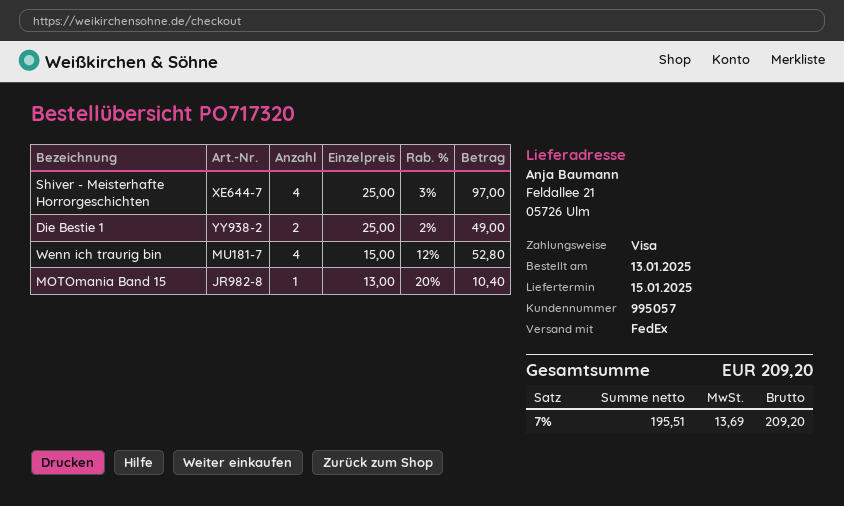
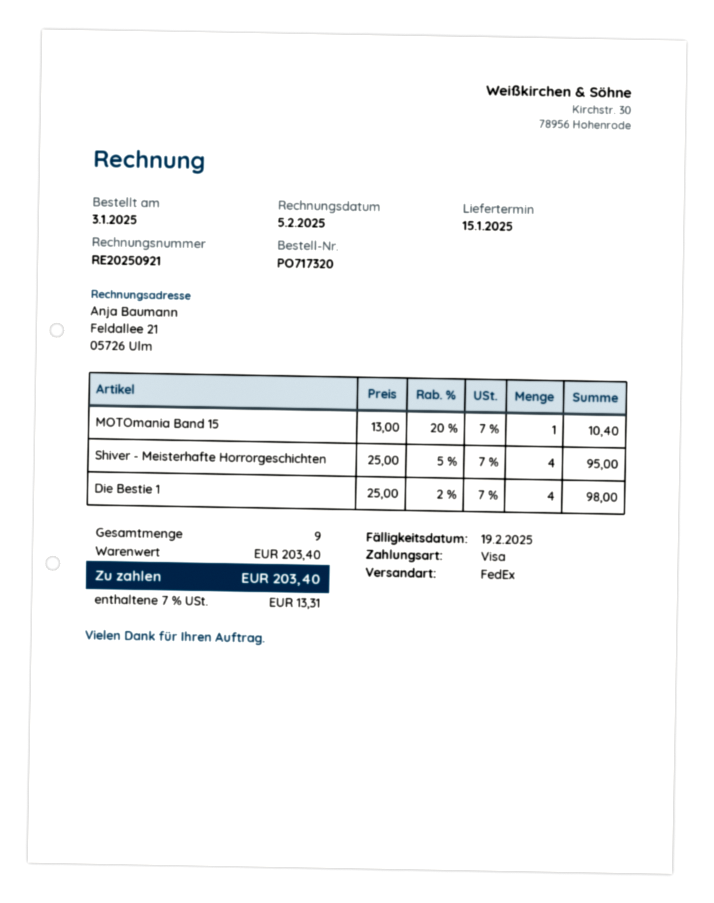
order date: 2025-01-13 -> 2025-01-03
Shiver - Meisterhafte Horrorgeschichten: 4 x 25.00 - 3% = 97.00 -> 4 x 25.00 - 5% = 95.00
Die Bestie 1: 2 x 25.00 - 2% = 49.00 -> 4 x 25.00 - 2% = 98.00
Wenn ich traurig bin: 4 x 15.00 - 12% = 52.80 -> none
tax: 7% = 13.69 -> 7% = 13.31
total: 209.20 -> 203.40

